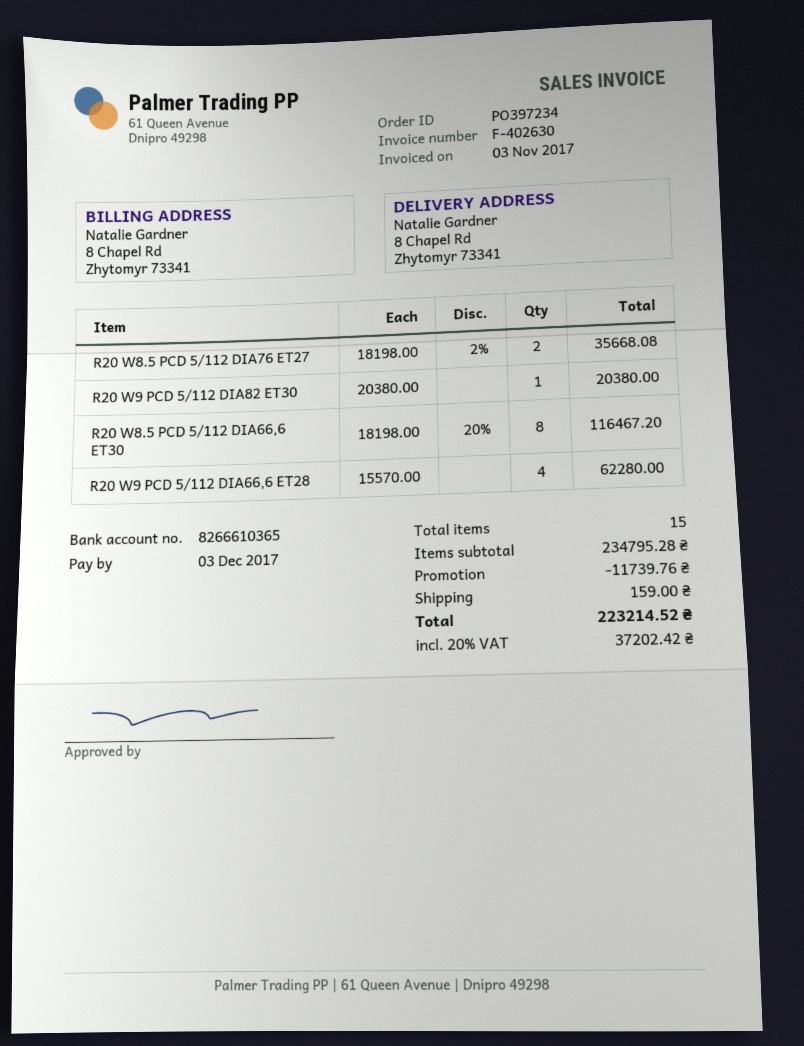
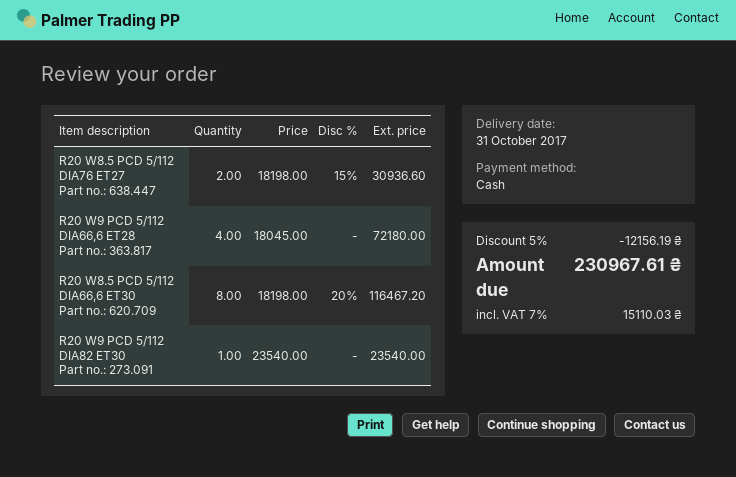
R20 W8.5 PCD 5/112 DIA76 ET27: 2 x 18198.00 - 2% = 35668.08 -> 2 x 18198.00 - 15% = 30936.60
R20 W9 PCD 5/112 DIA82 ET30: 1 x 20380.00 = 20380.00 -> 1 x 23540.00 = 23540.00
R20 W9 PCD 5/112 DIA66,6 ET28: 4 x 15570.00 = 62280.00 -> 4 x 18045.00 = 72180.00
discount: 11739.76 -> 12156.19
shipping: 159.00 -> none
tax: 20% = 37202.42 -> 7% = 15110.03
total: 223214.52 -> 230967.61

